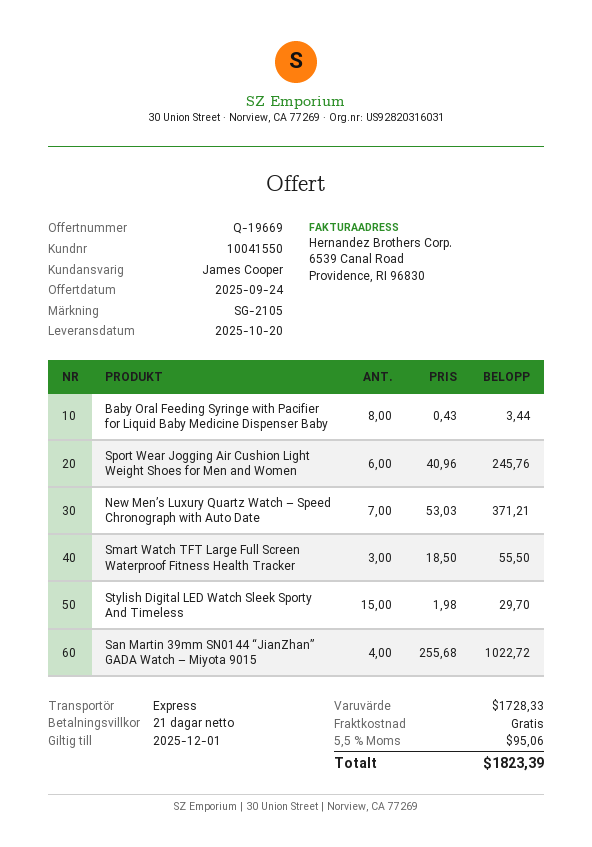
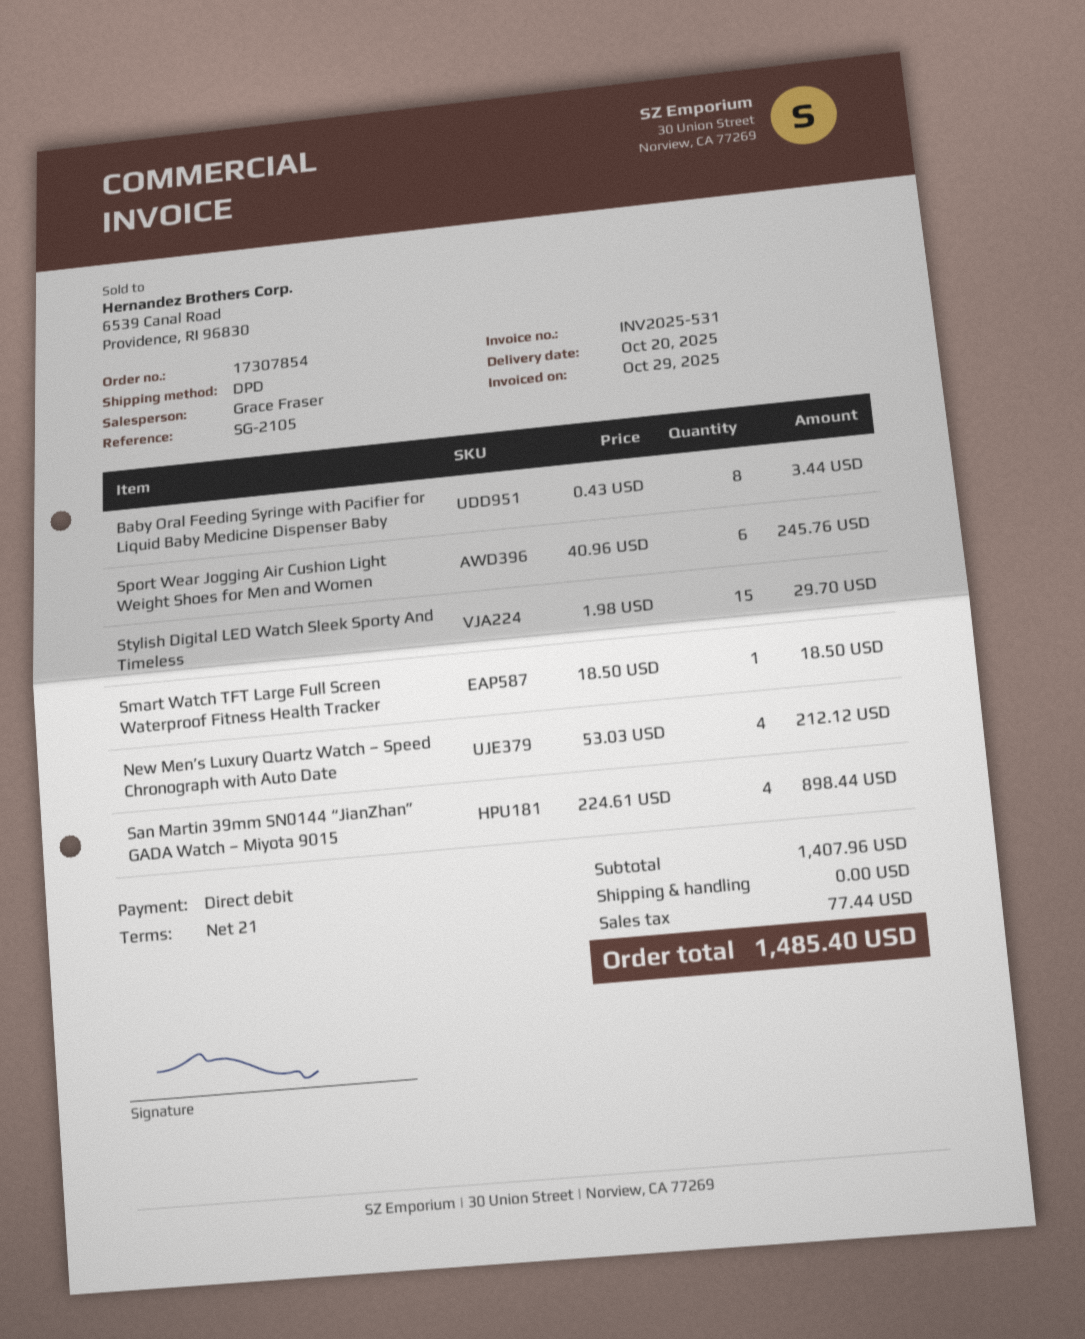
sales rep: James Cooper -> Grace Fraser
shipping method: express -> DPD
New Men’s Luxury Quartz Watch – Speed Chronograph with Auto Date: 7 x 53.03 = 371.21 -> 4 x 53.03 = 212.12
Smart Watch TFT Large Full Screen Waterproof Fitness Health Tracker: 3 x 18.50 = 55.50 -> 1 x 18.50 = 18.50
San Martin 39mm SN0144 “JianZhan” GADA Watch – Miyota 9015: 4 x 255.68 = 1022.72 -> 4 x 224.61 = 898.44
subtotal: 1728.33 -> 1407.96
tax: 95.06 -> 77.44
total: 1823.39 -> 1485.40

